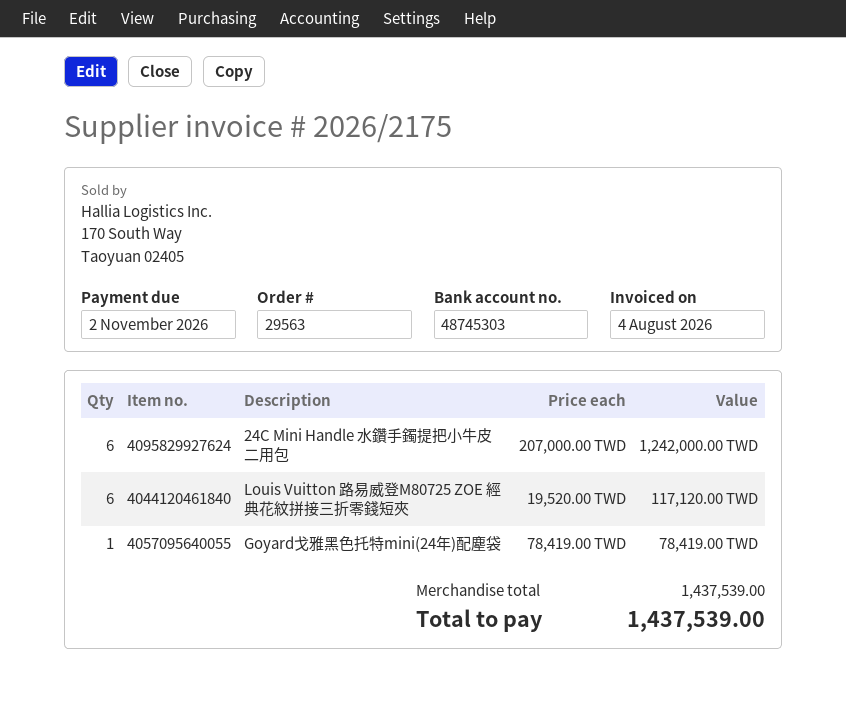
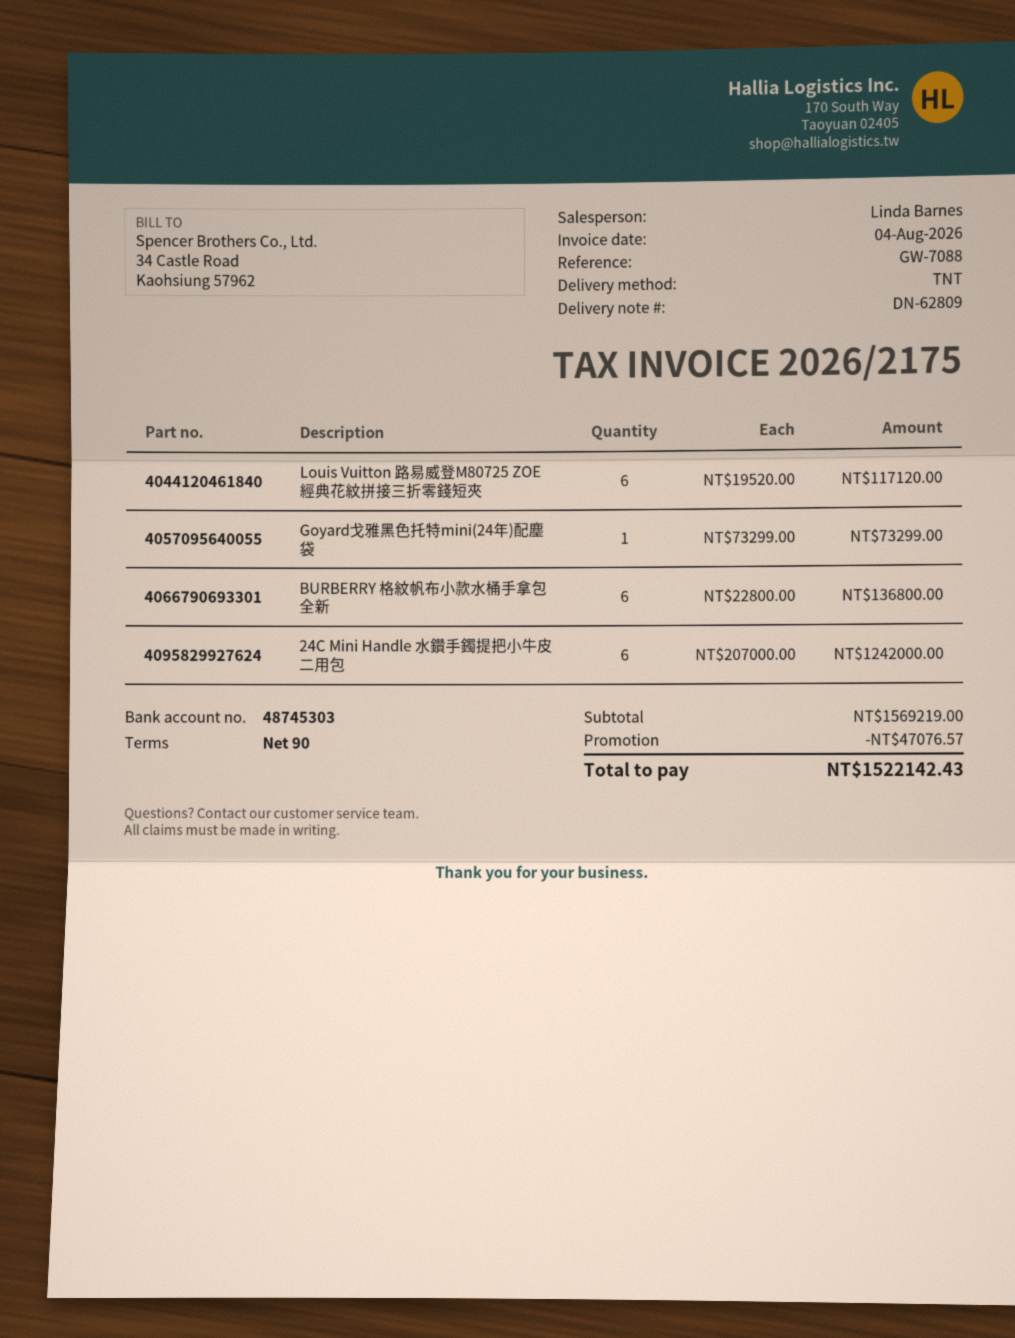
Goyard戈雅黑色托特mini(24年)配塵袋: 1 x 78419.00 = 78419.00 -> 1 x 73299.00 = 73299.00
BURBERRY 格紋帆布小款水桶手拿包 全新: none -> 6 x 22800.00 = 136800.00
subtotal: 1437539.00 -> 1569219.00
discount: none -> 47076.57
total: 1437539.00 -> 1522142.43

